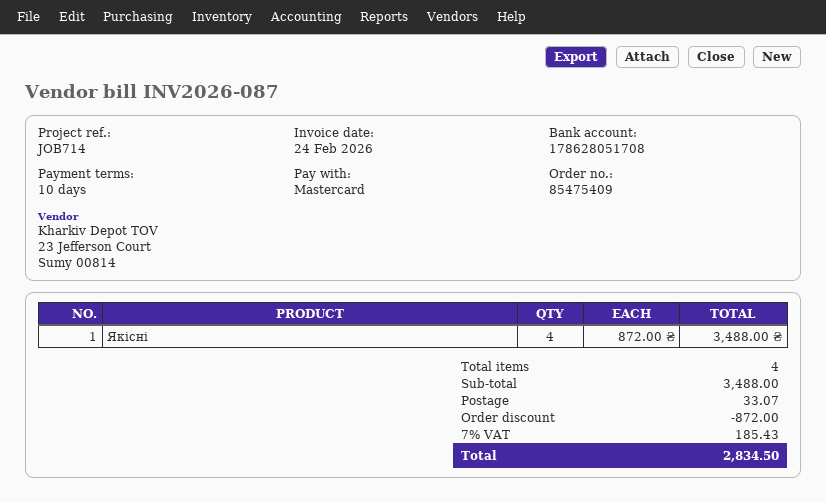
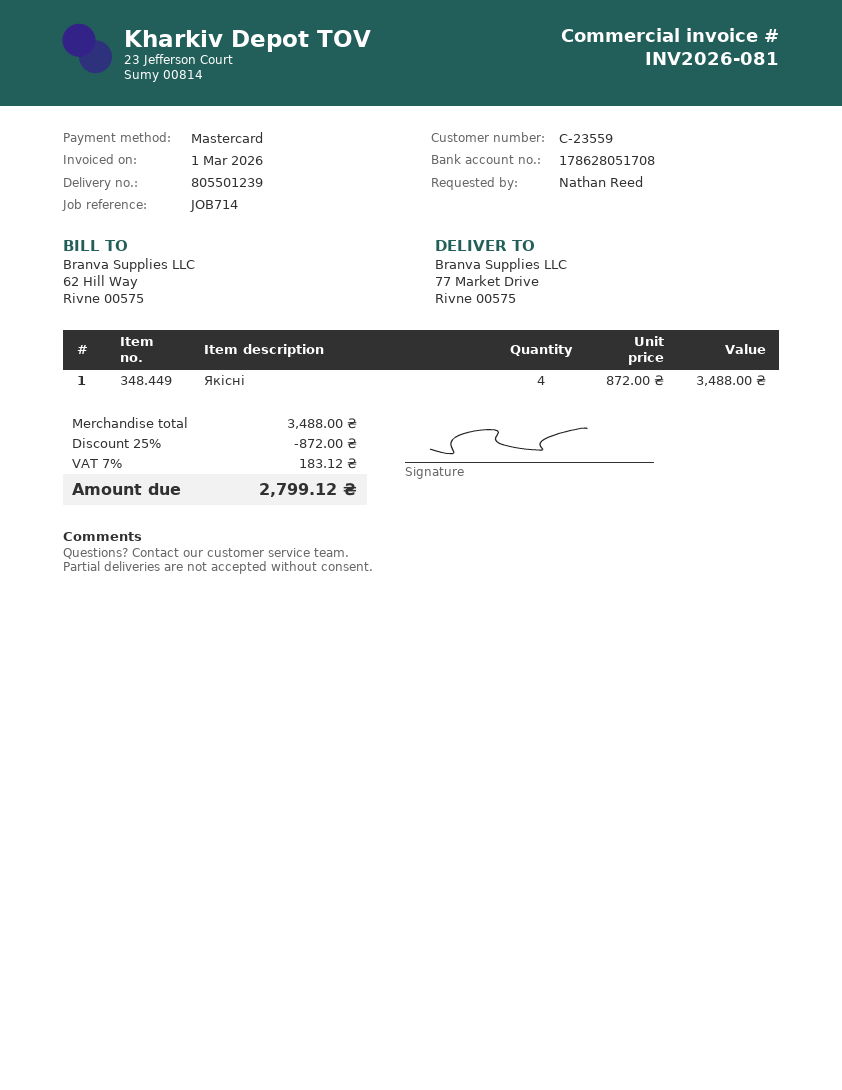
invoice number: INV2026-087 -> INV2026-081
invoice date: 2026-02-24 -> 2026-03-01
shipping: 33.07 -> none
tax: 7% = 185.43 -> 7% = 183.12
total: 2834.50 -> 2799.12

